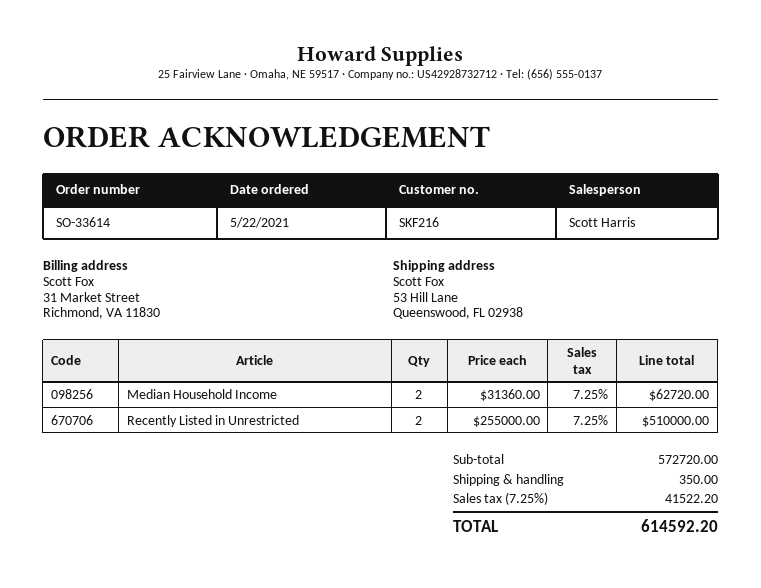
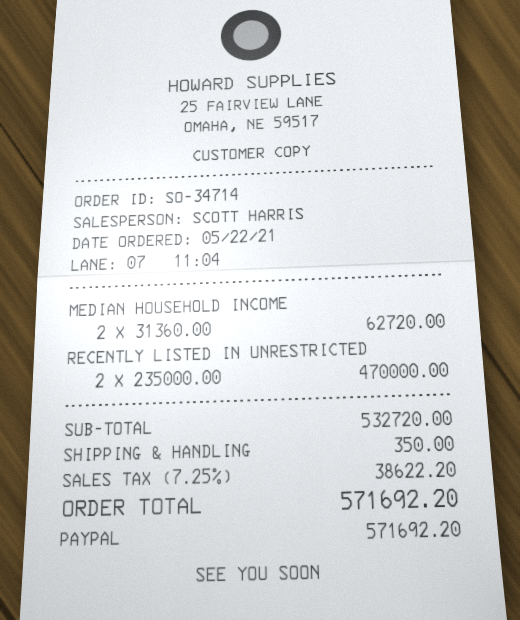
order number: SO-33614 -> SO-34714
Recently Listed in Unrestricted: 2 x 255000.00 = 510000.00 -> 2 x 235000.00 = 470000.00
subtotal: 572720.00 -> 532720.00
tax: 7.25% = 41522.20 -> 7.25% = 38622.20
total: 614592.20 -> 571692.20

